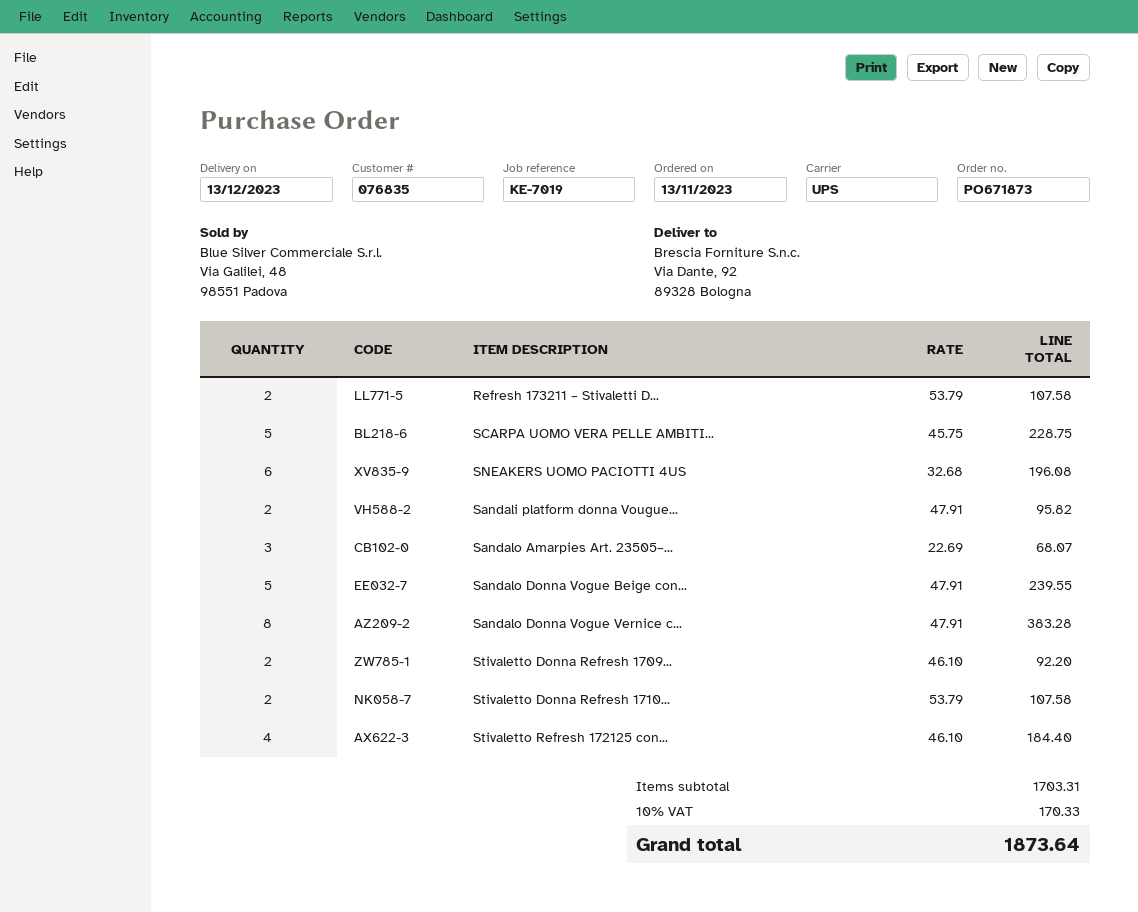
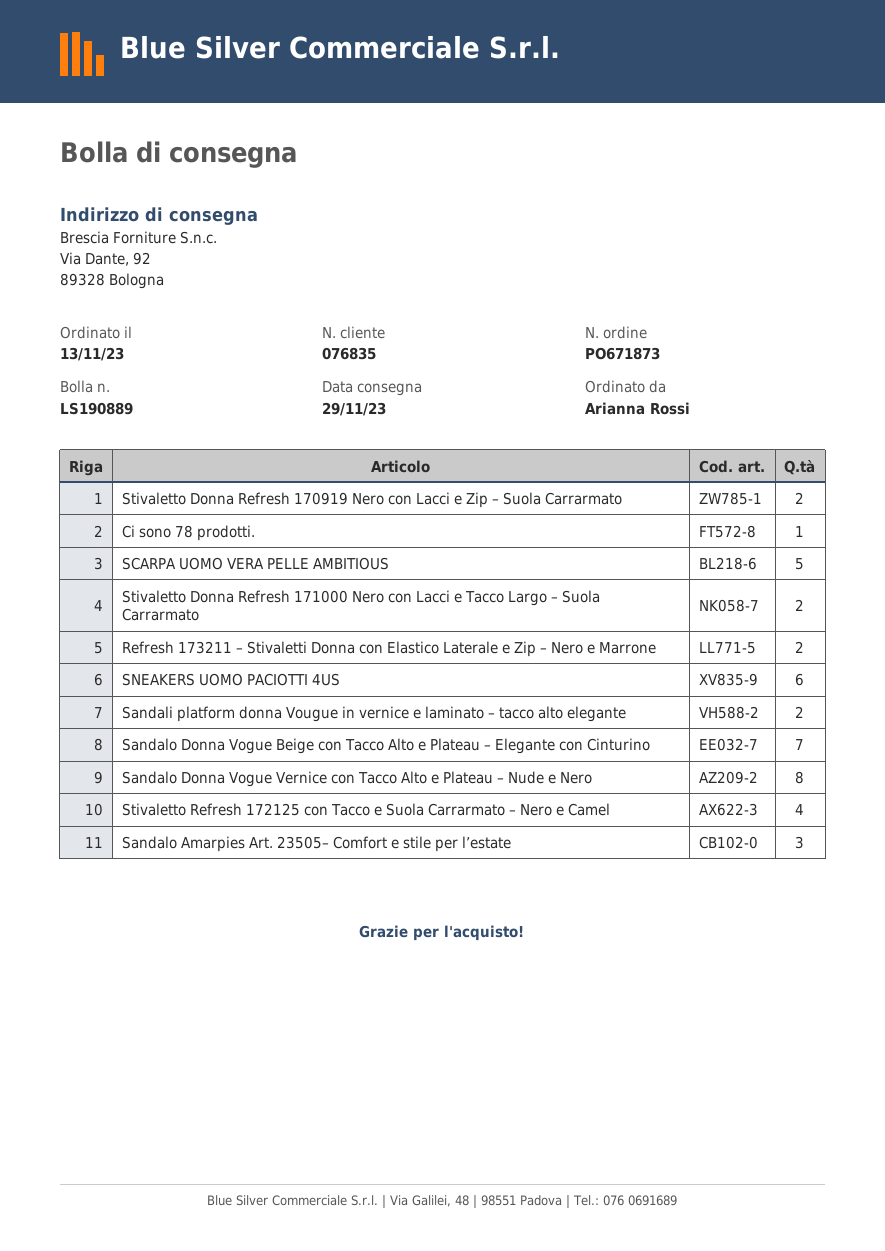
delivery date: 2023-12-13 -> 2023-11-29
Sandalo Donna Vogue Beige con...: 5 -> 7
Ci sono 78 prodotti.: none -> 1

